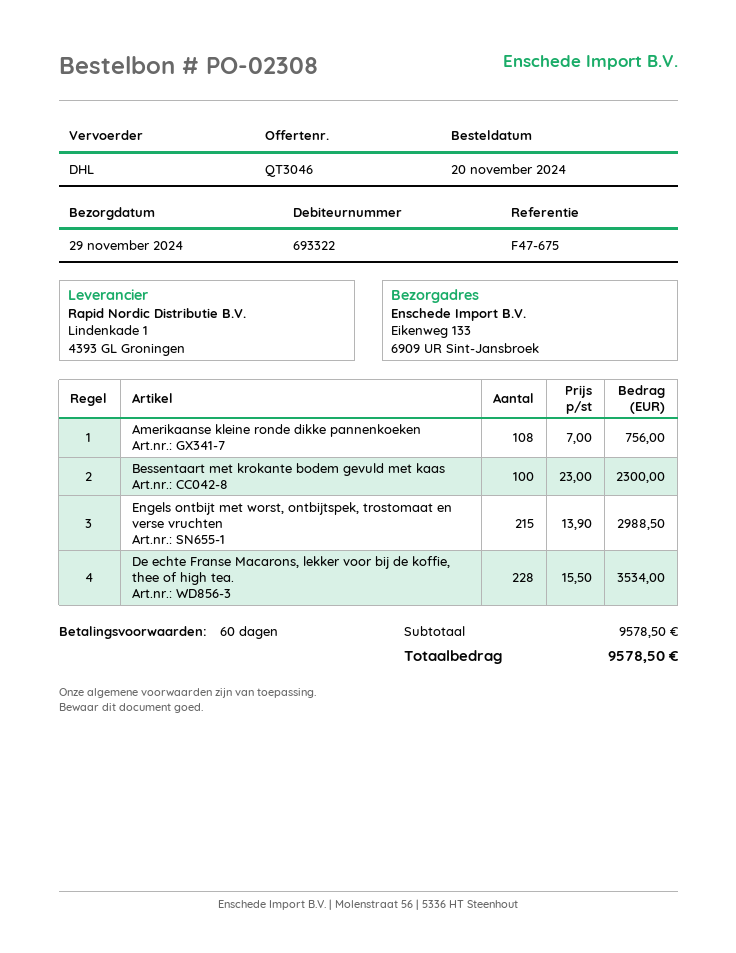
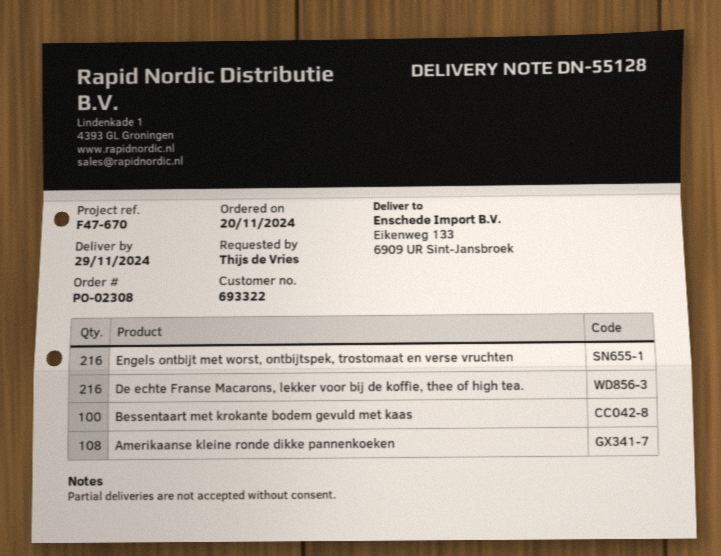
reference: F47-675 -> F47-670
Engels ontbijt met worst, ontbijtspek, trostomaat en verse vruchten: 215 -> 216
De echte Franse Macarons, lekker voor bij de koffie, thee of high tea.: 228 -> 216

